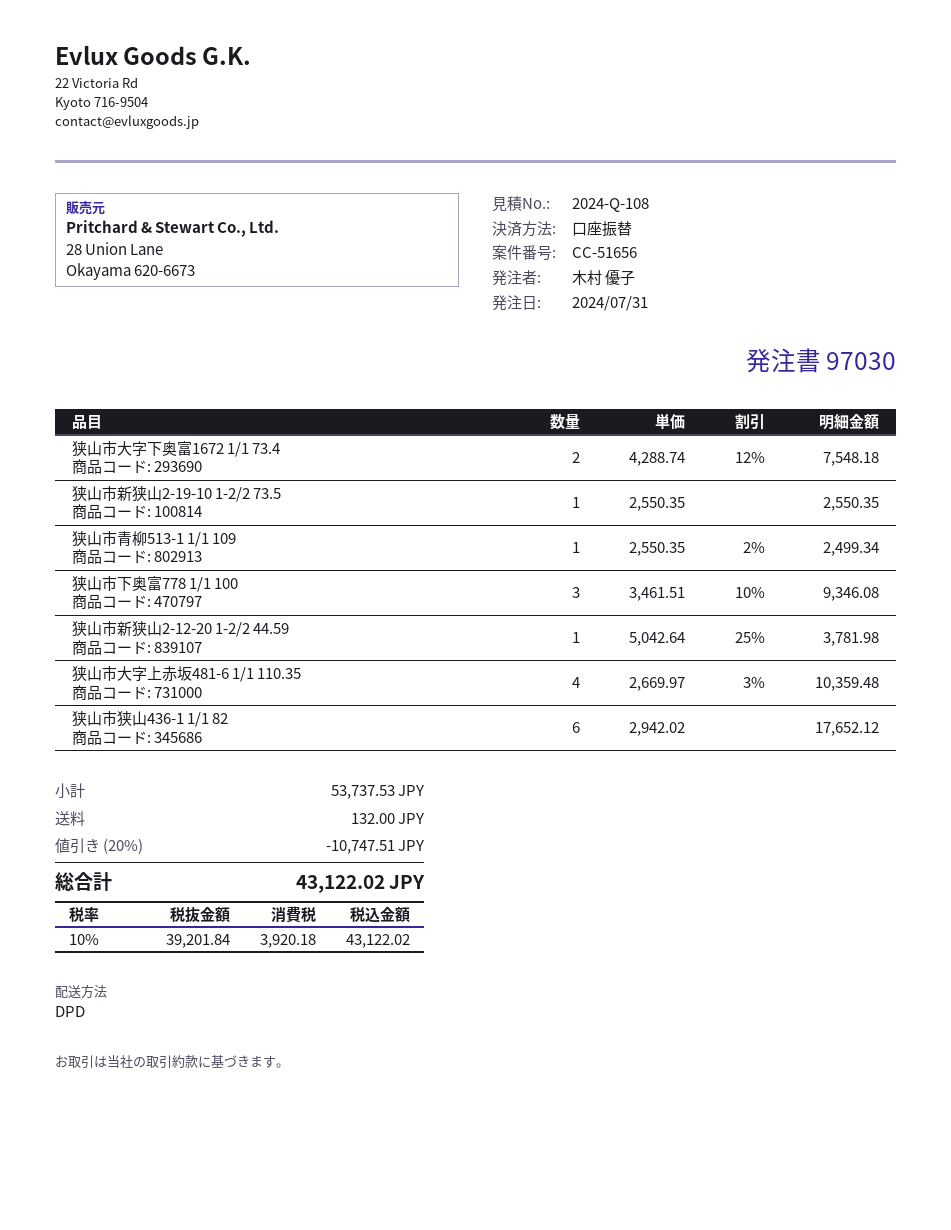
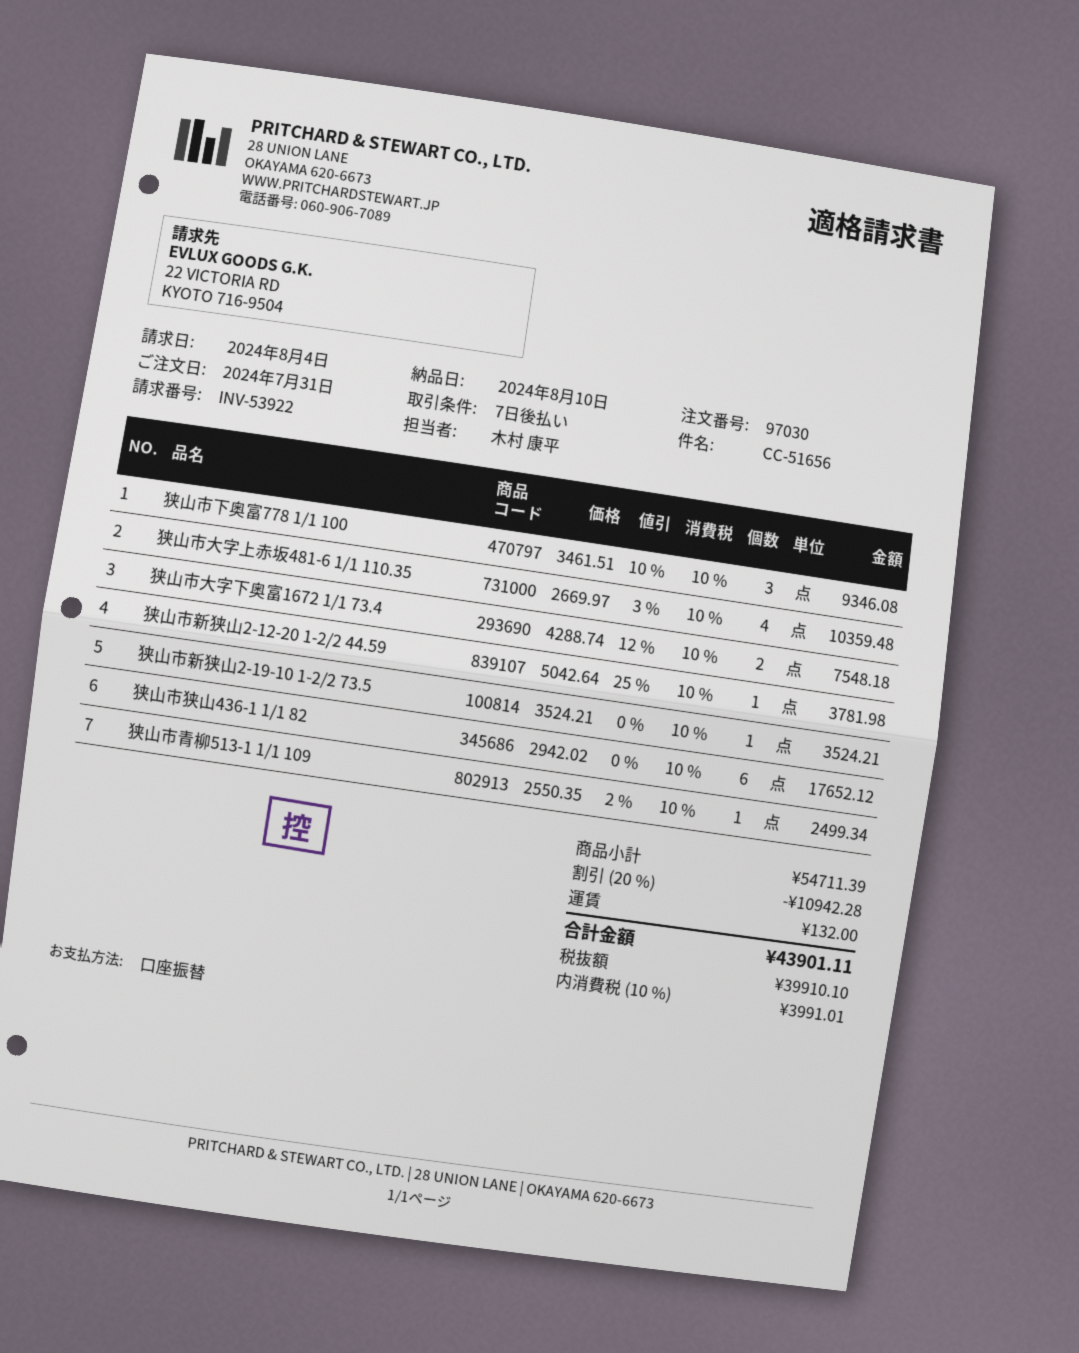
狭山市新狭山2-19-10 1-2/2 73.5: 1 x 2550.35 = 2550.35 -> 1 x 3524.21 = 3524.21
subtotal: 53737.53 -> 54711.39
discount: 20% = 10747.51 -> 20% = 10942.28
net: 39201.84 -> 39910.10
tax: 10% = 3920.18 -> 10% = 3991.01
total: 43122.02 -> 43901.11

